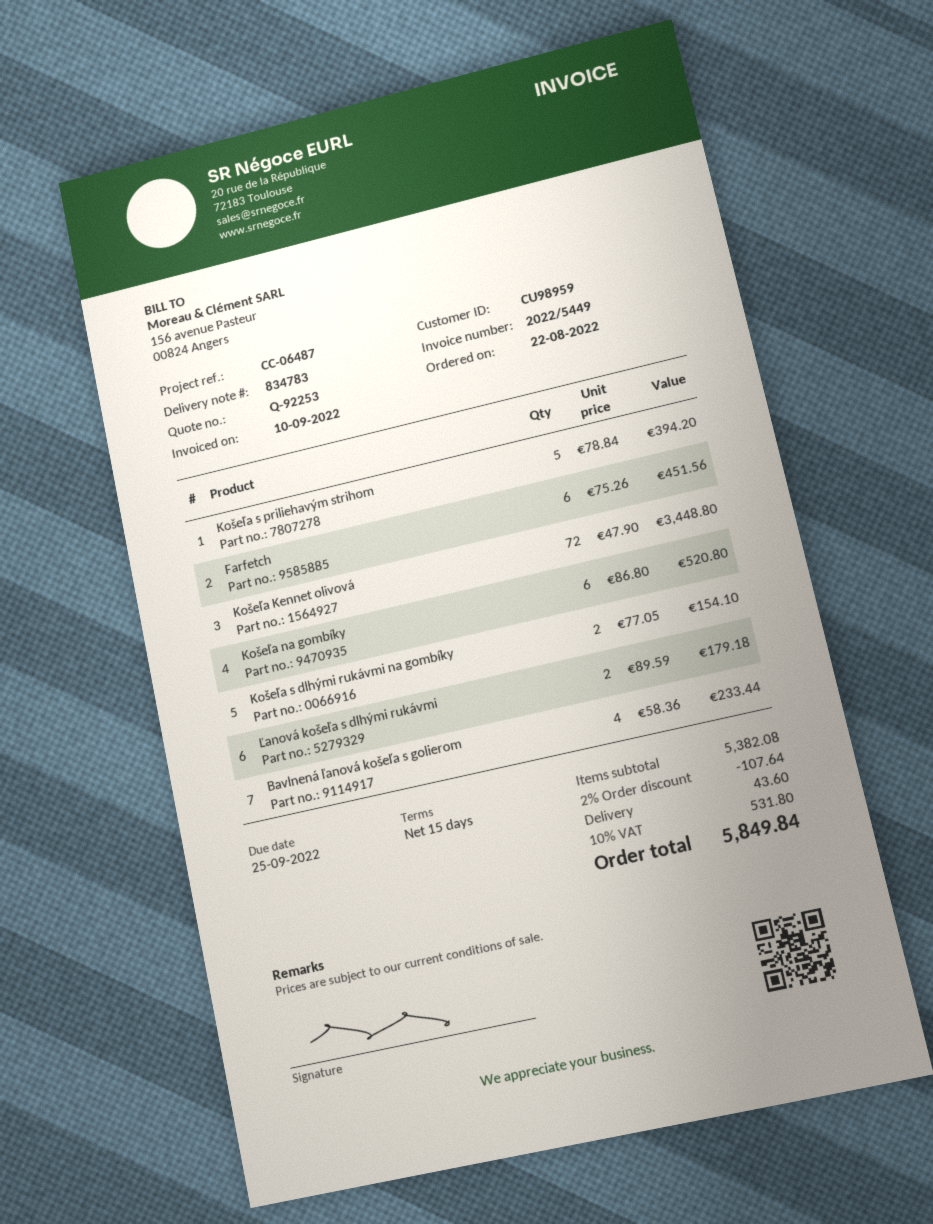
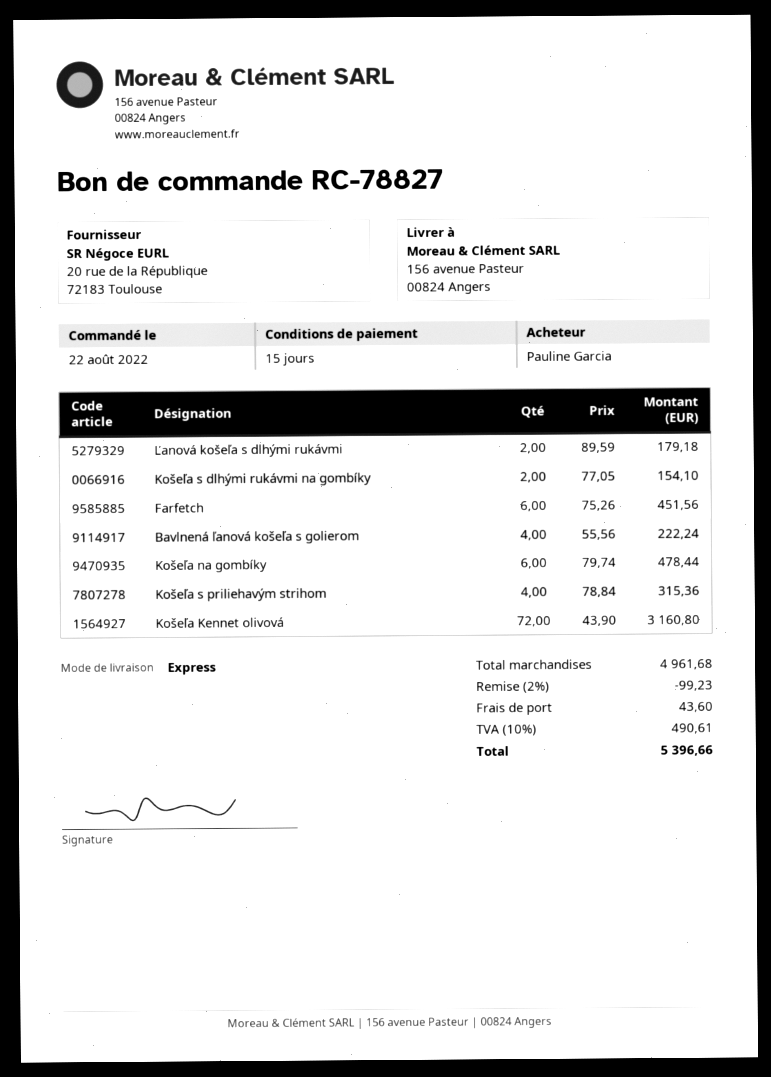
Košeľa s priliehavým strihom: 5 x 78.84 = 394.20 -> 4 x 78.84 = 315.36
Košeľa Kennet olivová: 72 x 47.90 = 3448.80 -> 72 x 43.90 = 3160.80
Košeľa na gombíky: 6 x 86.80 = 520.80 -> 6 x 79.74 = 478.44
Bavlnená ľanová košeľa s golierom: 4 x 58.36 = 233.44 -> 4 x 55.56 = 222.24
subtotal: 5382.08 -> 4961.68
discount: 2% = 107.64 -> 2% = 99.23
tax: 10% = 531.80 -> 10% = 490.61
total: 5849.84 -> 5396.66

